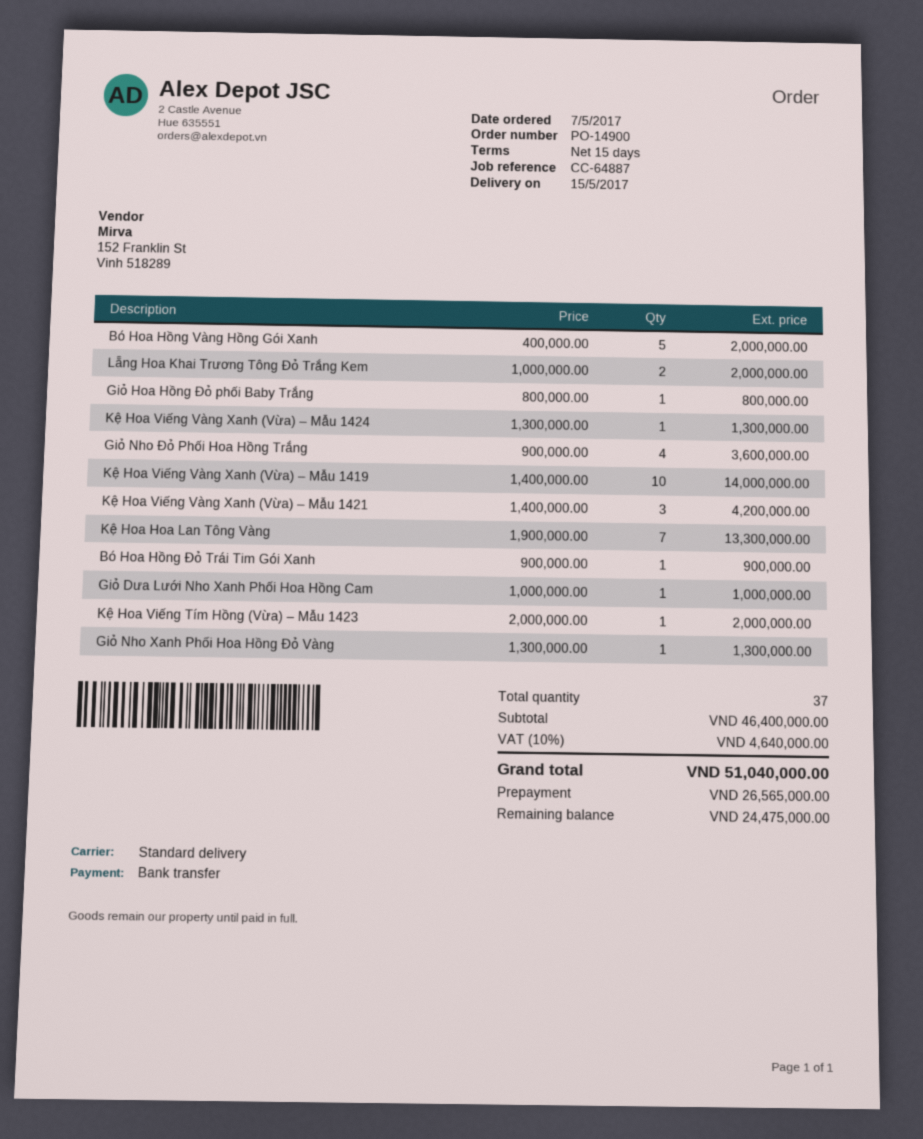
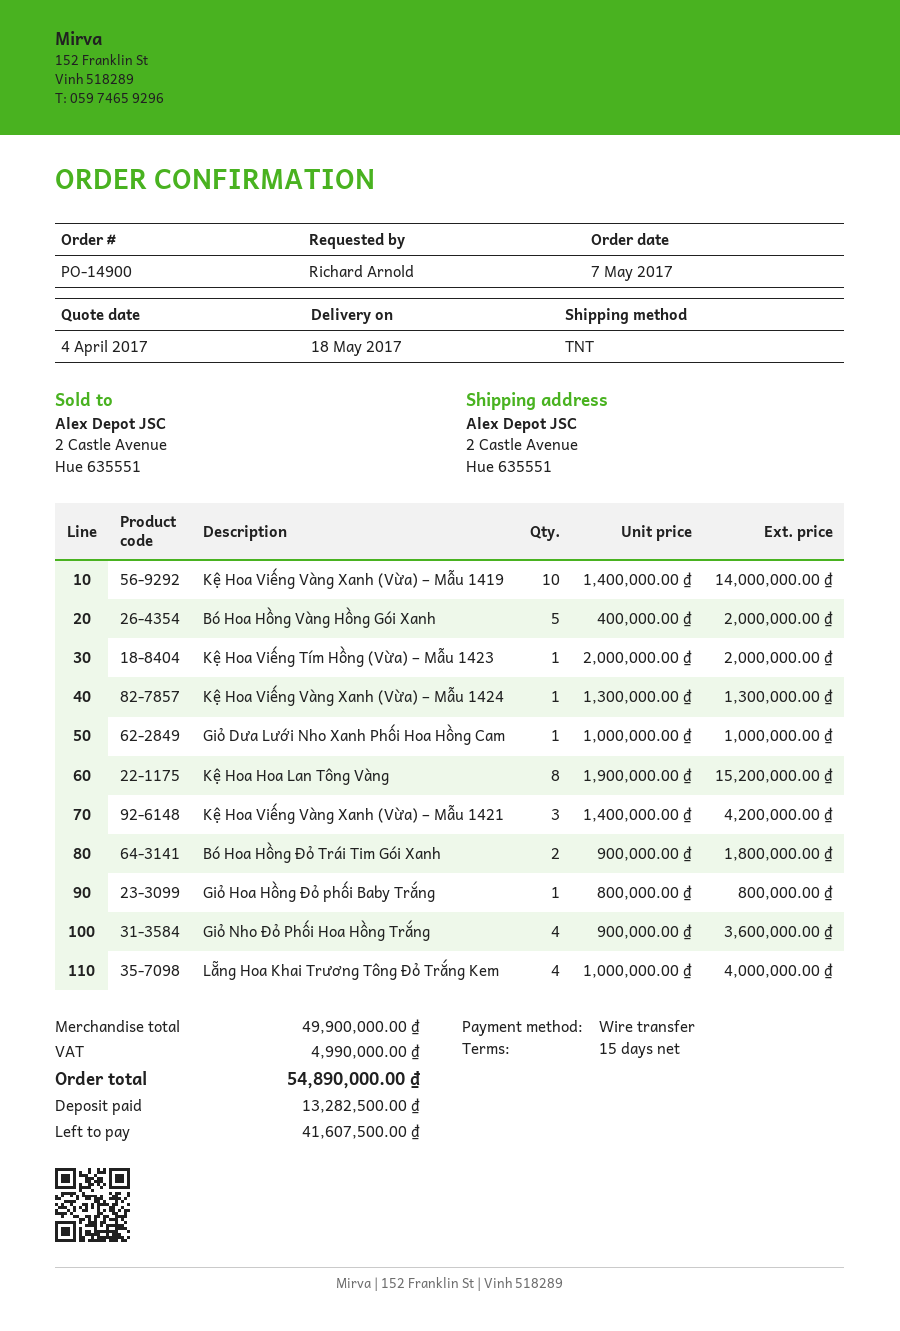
delivery date: 2017-05-15 -> 2017-05-18
shipping method: standard -> TNT
Lẵng Hoa Khai Trương Tông Đỏ Trắng Kem: 2 x 1000000.00 = 2000000.00 -> 4 x 1000000.00 = 4000000.00
Kệ Hoa Hoa Lan Tông Vàng: 7 x 1900000.00 = 13300000.00 -> 8 x 1900000.00 = 15200000.00
Bó Hoa Hồng Đỏ Trái Tim Gói Xanh: 1 x 900000.00 = 900000.00 -> 2 x 900000.00 = 1800000.00
Giỏ Nho Xanh Phối Hoa Hồng Đỏ Vàng: 1 x 1300000.00 = 1300000.00 -> none
subtotal: 46400000.00 -> 49900000.00
tax: 4640000.00 -> 4990000.00
total: 51040000.00 -> 54890000.00
deposit: 26565000.00 -> 13282500.00
balance: 24475000.00 -> 41607500.00

